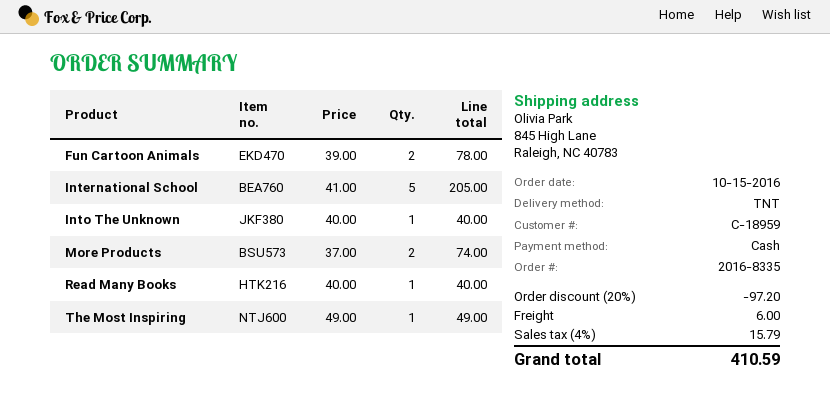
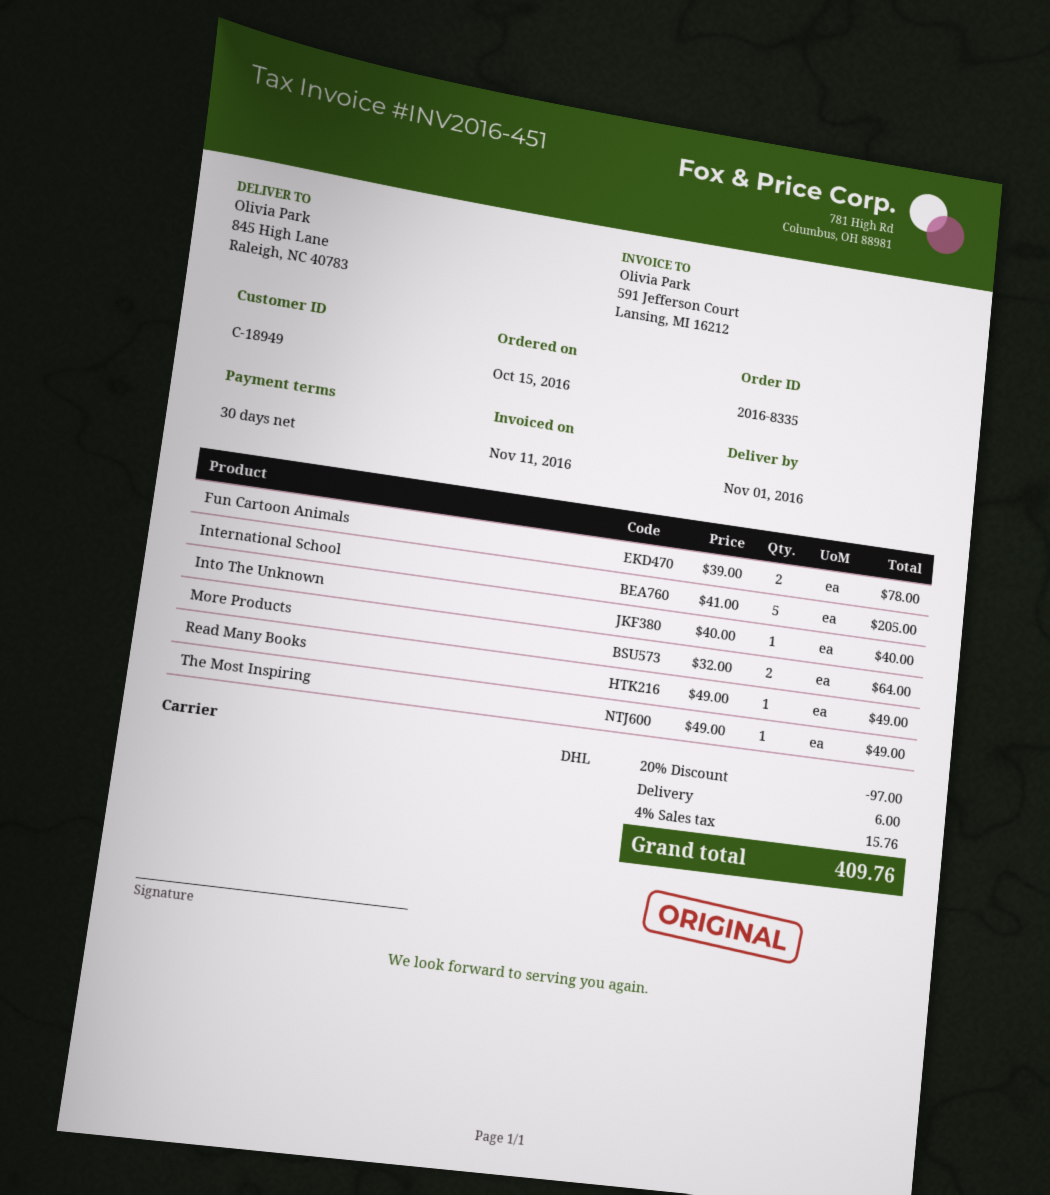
customer number: C-18959 -> C-18949
shipping method: TNT -> DHL
More Products: 2 x 37.00 = 74.00 -> 2 x 32.00 = 64.00
Read Many Books: 1 x 40.00 = 40.00 -> 1 x 49.00 = 49.00
discount: 20% = 97.20 -> 20% = 97.00
tax: 4% = 15.79 -> 4% = 15.76
total: 410.59 -> 409.76

